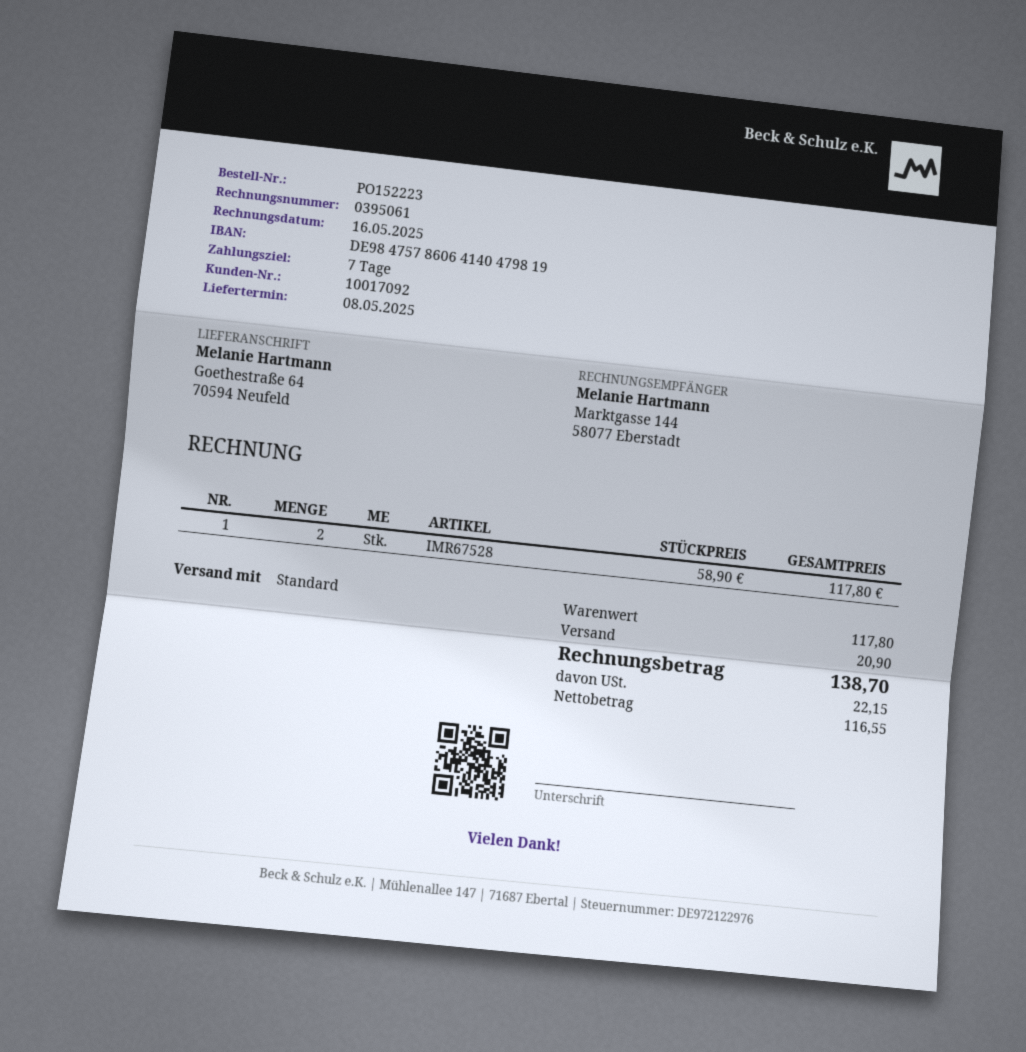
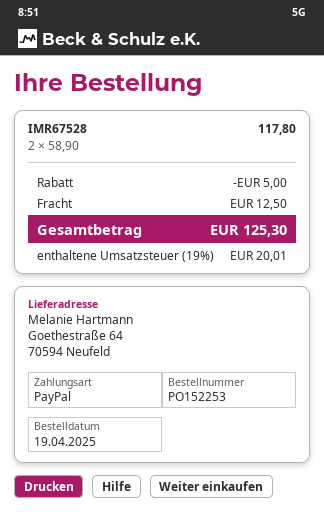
order number: PO152223 -> PO152253
discount: none -> 5.00
shipping: 20.90 -> 12.50
tax: 22.15 -> 20.01
total: 138.70 -> 125.30

